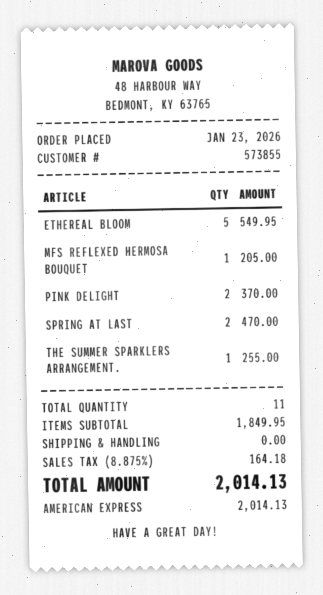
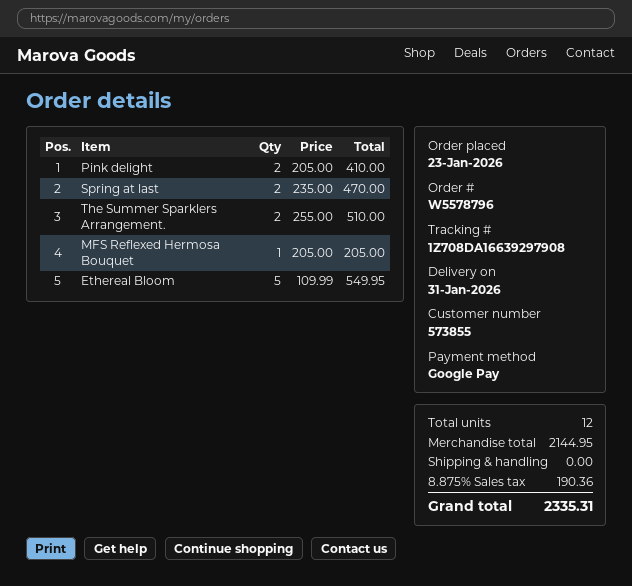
payment method: American Express -> Google Pay
PINK DELIGHT: 2 for 370.00 -> 2 for 410.00
THE SUMMER SPARKLERS ARRANGEMENT.: 1 for 255.00 -> 2 for 510.00
total quantity: 11 -> 12
subtotal: 1849.95 -> 2144.95
tax: 8.875% = 164.18 -> 8.875% = 190.36
total: 2014.13 -> 2335.31

